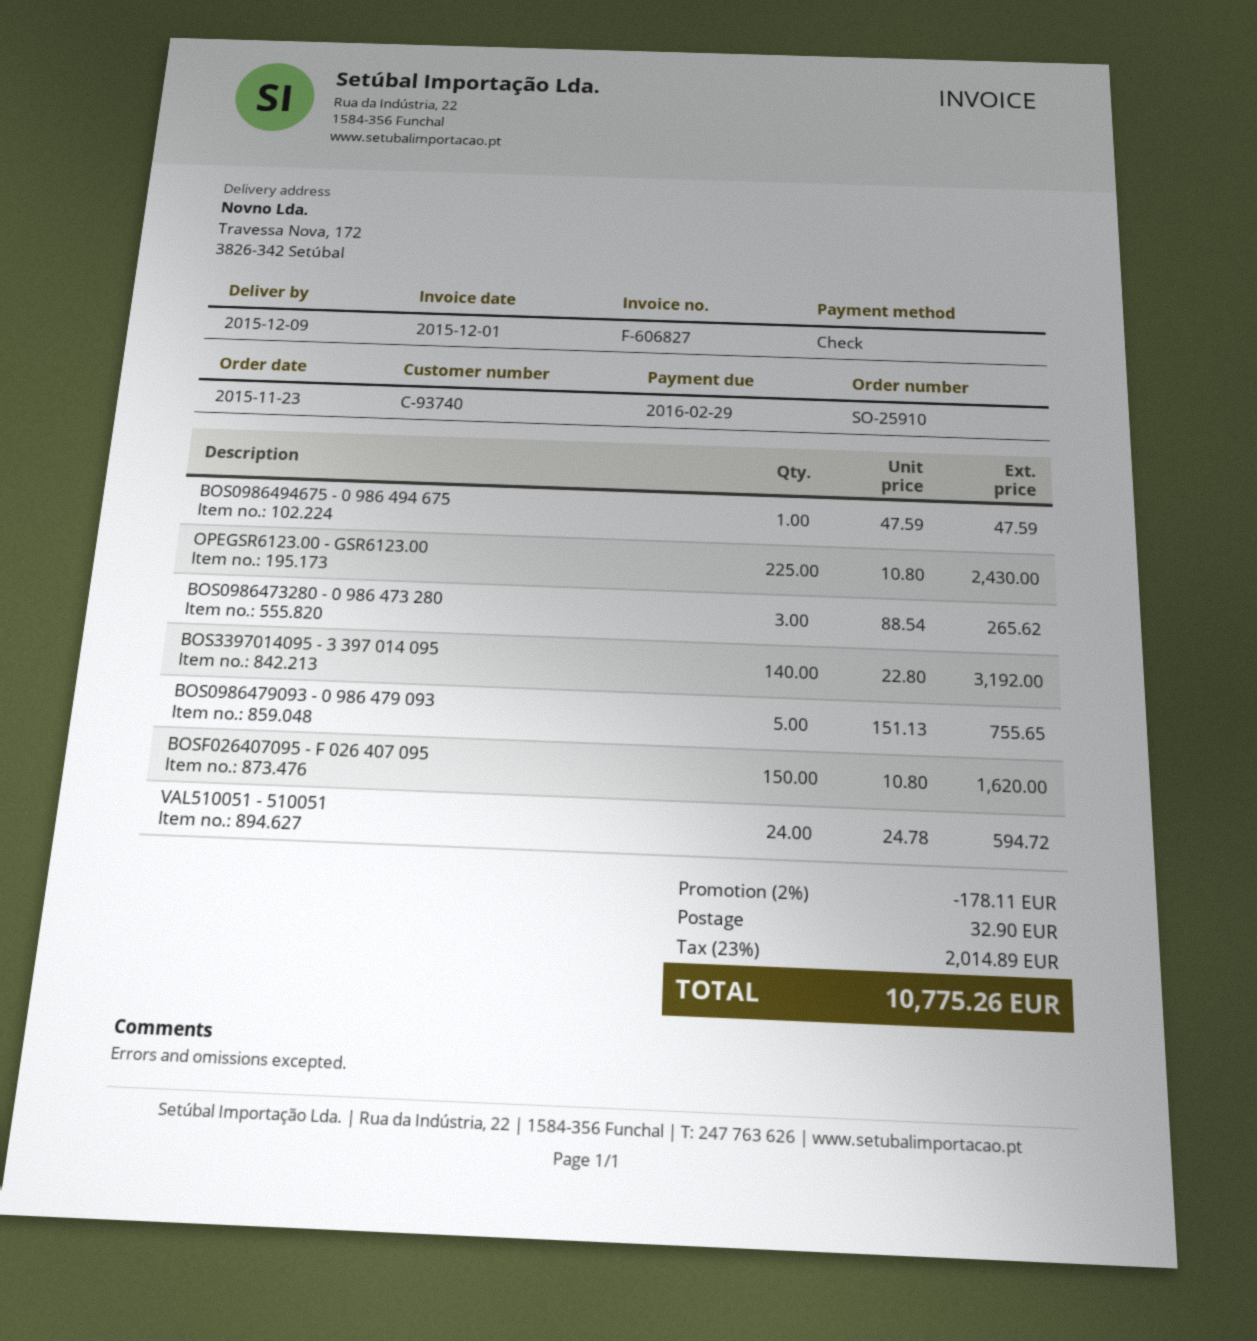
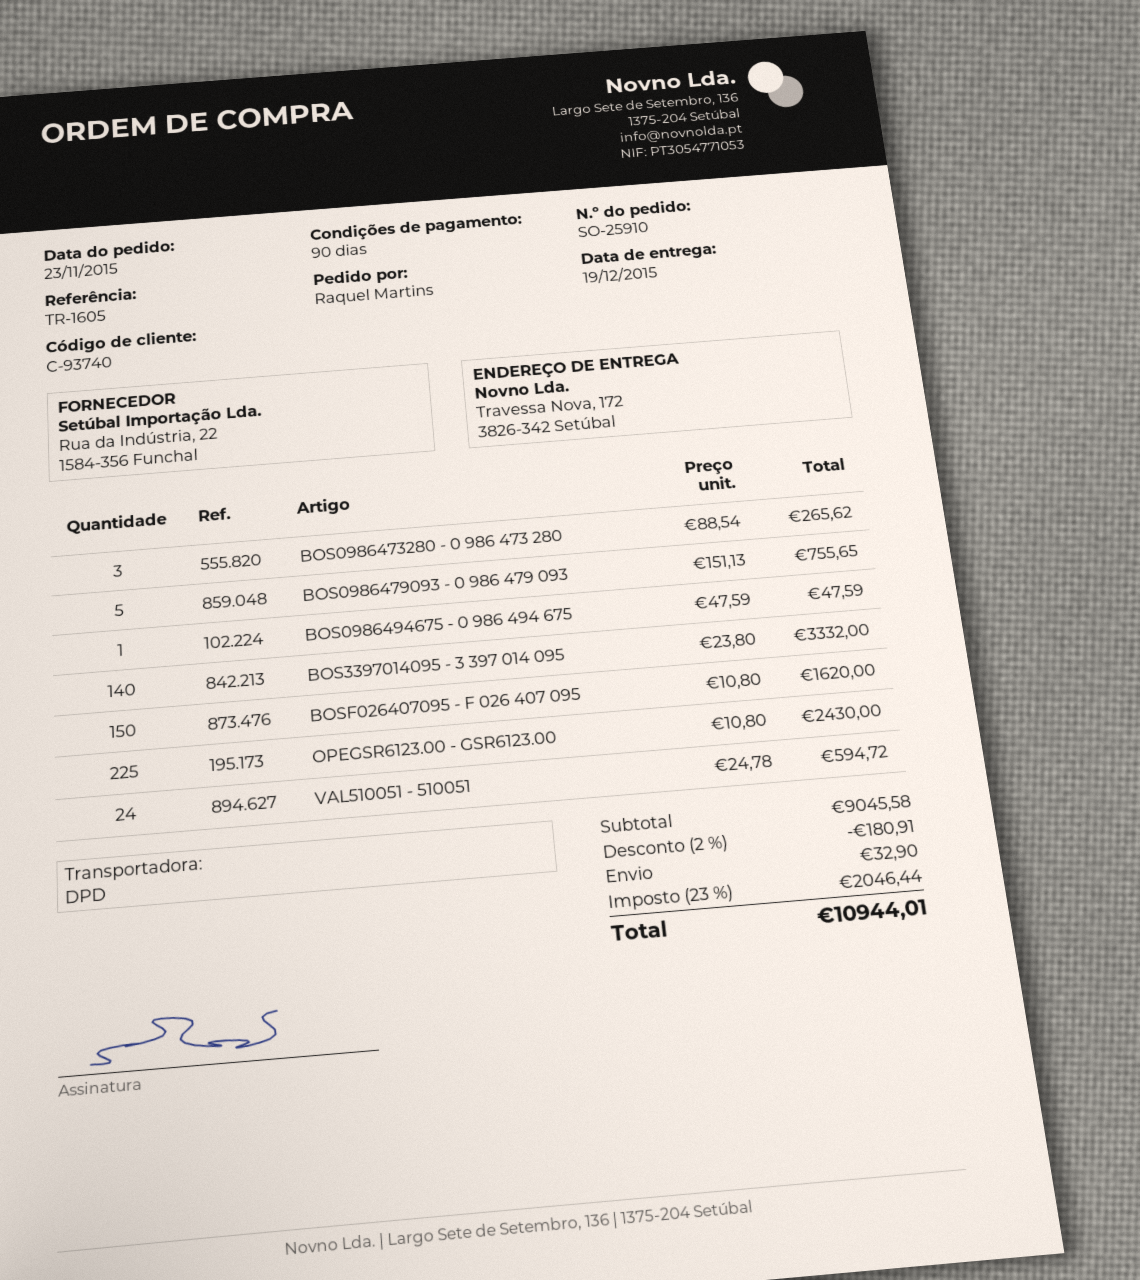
delivery date: 2015-12-09 -> 2015-12-19
BOS3397014095 - 3 397 014 095: 140 x 22.80 = 3192.00 -> 140 x 23.80 = 3332.00
discount: 2% = 178.11 -> 2% = 180.91
tax: 23% = 2014.89 -> 23% = 2046.44
total: 10775.26 -> 10944.01

